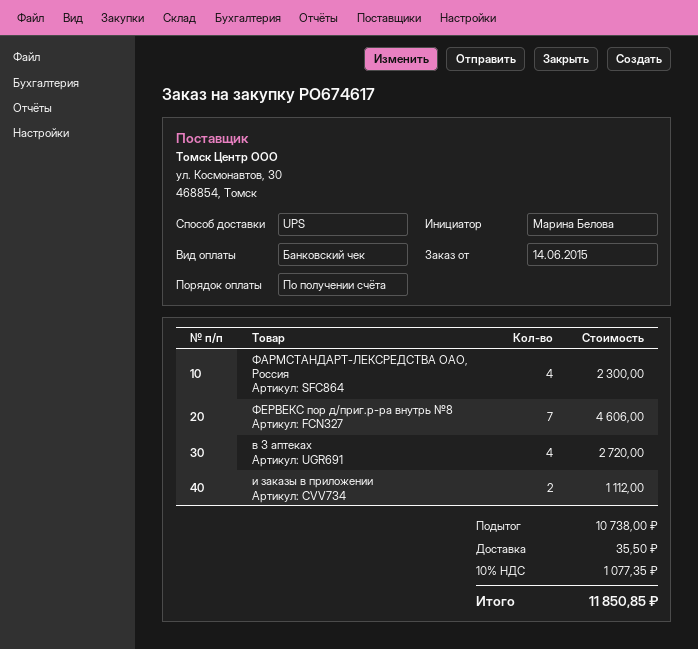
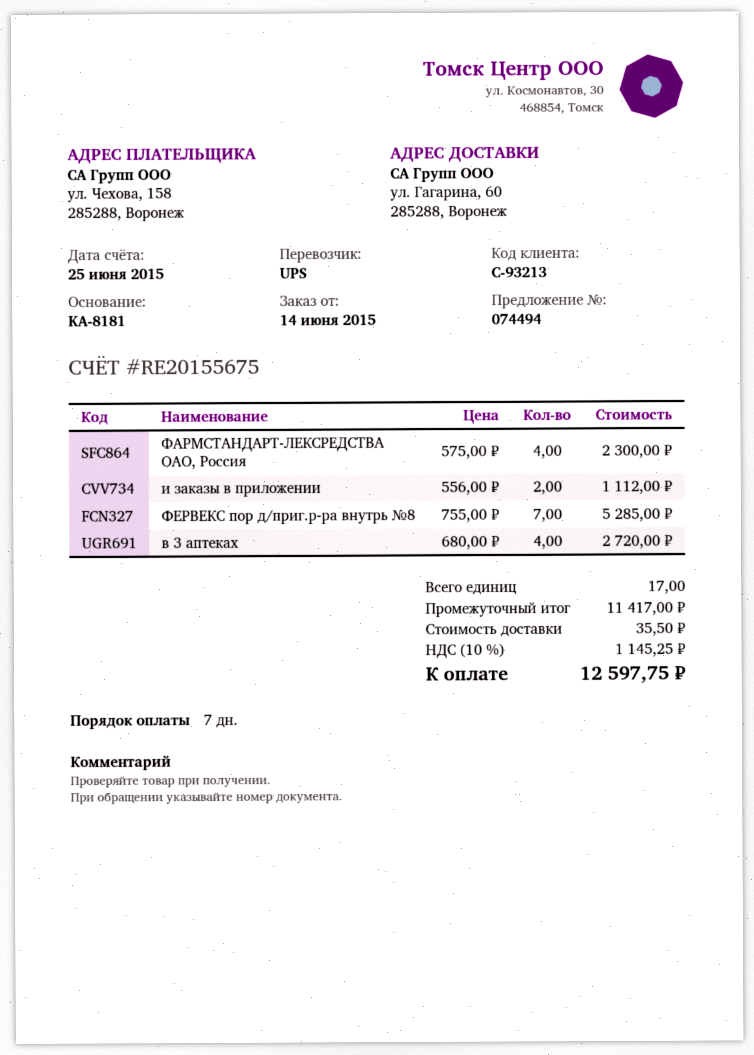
payment terms: on receipt -> 7 days
ФЕРВЕКС пор д/приг.р-ра внутрь №8: 7 for 4606.00 -> 7 for 5285.00
subtotal: 10738.00 -> 11417.00
tax: 10% = 1077.35 -> 10% = 1145.25
total: 11850.85 -> 12597.75

